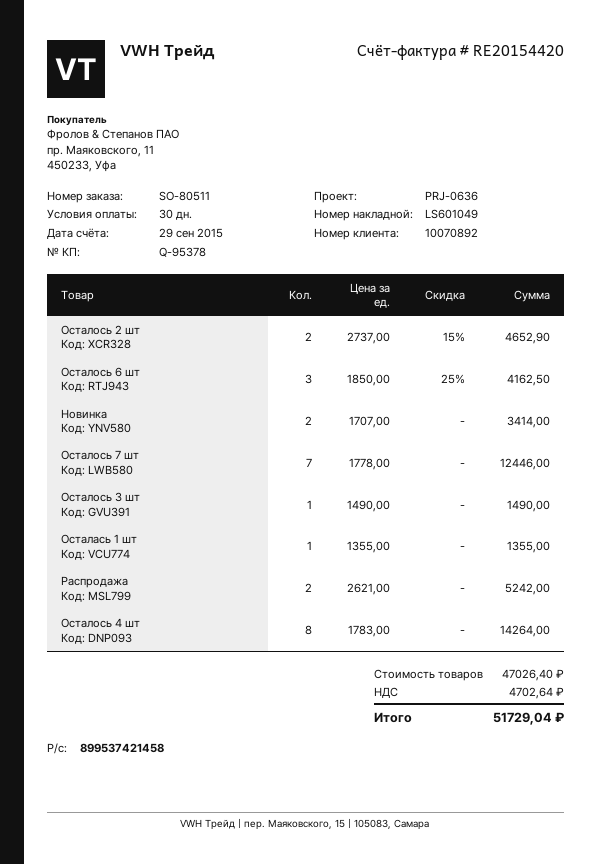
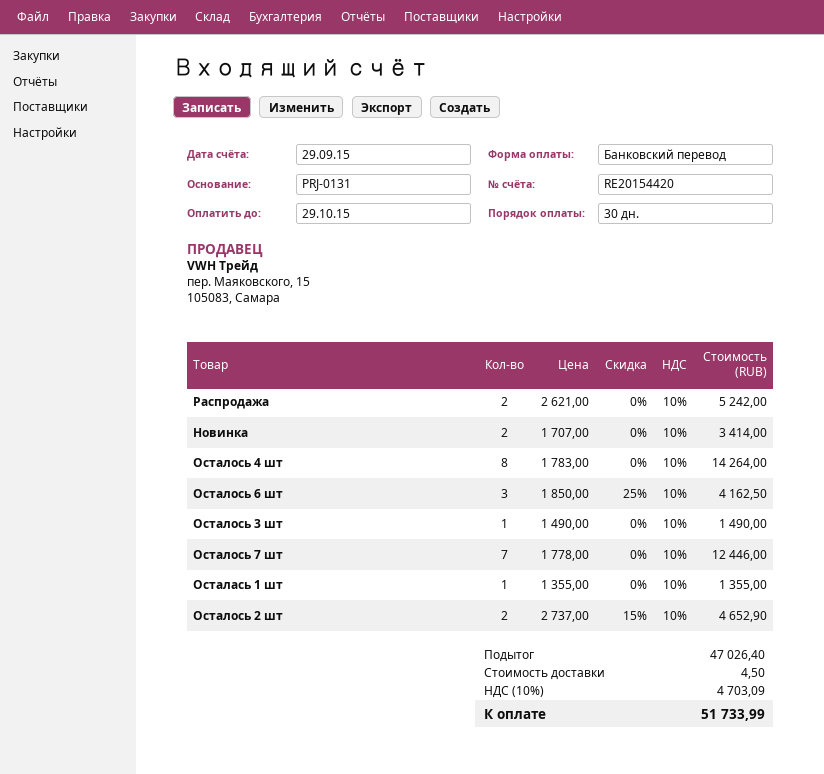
reference: PRJ-0636 -> PRJ-0131
shipping: none -> 4.50
tax: 4702.64 -> 4703.09
total: 51729.04 -> 51733.99

